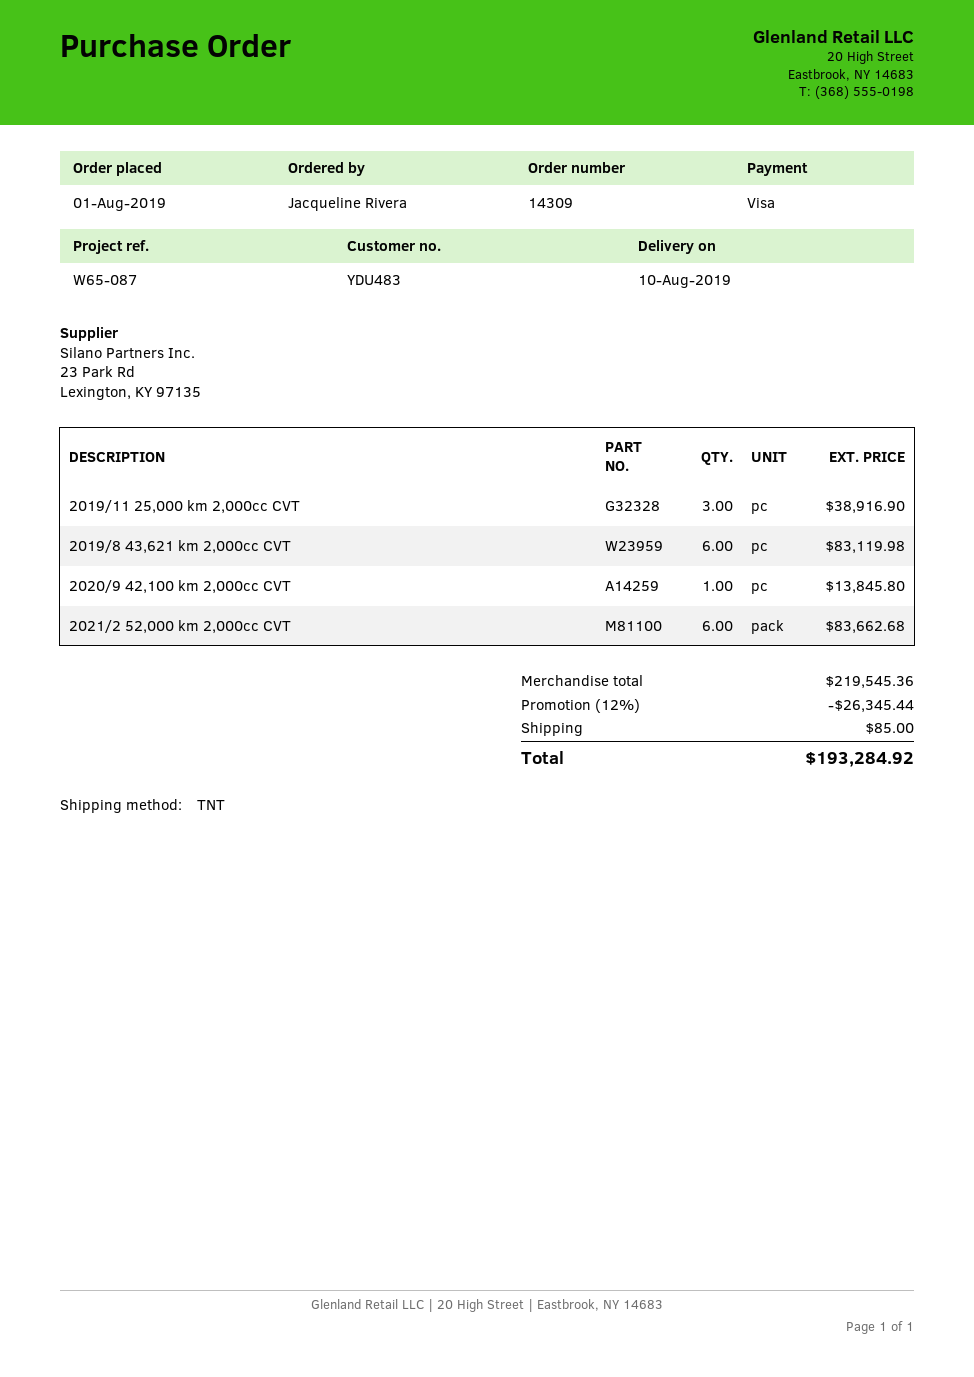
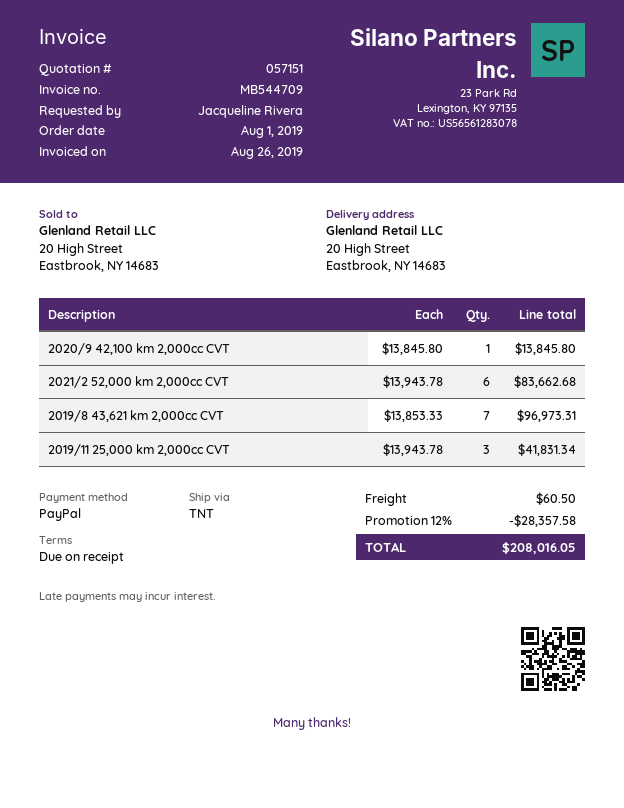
payment method: Visa -> PayPal
2019/11 25,000 km 2,000cc CVT: 3 for 38916.90 -> 3 for 41831.34
2019/8 43,621 km 2,000cc CVT: 6 for 83119.98 -> 7 for 96973.31
discount: 12% = 26345.44 -> 12% = 28357.58
shipping: 85.00 -> 60.50
total: 193284.92 -> 208016.05

